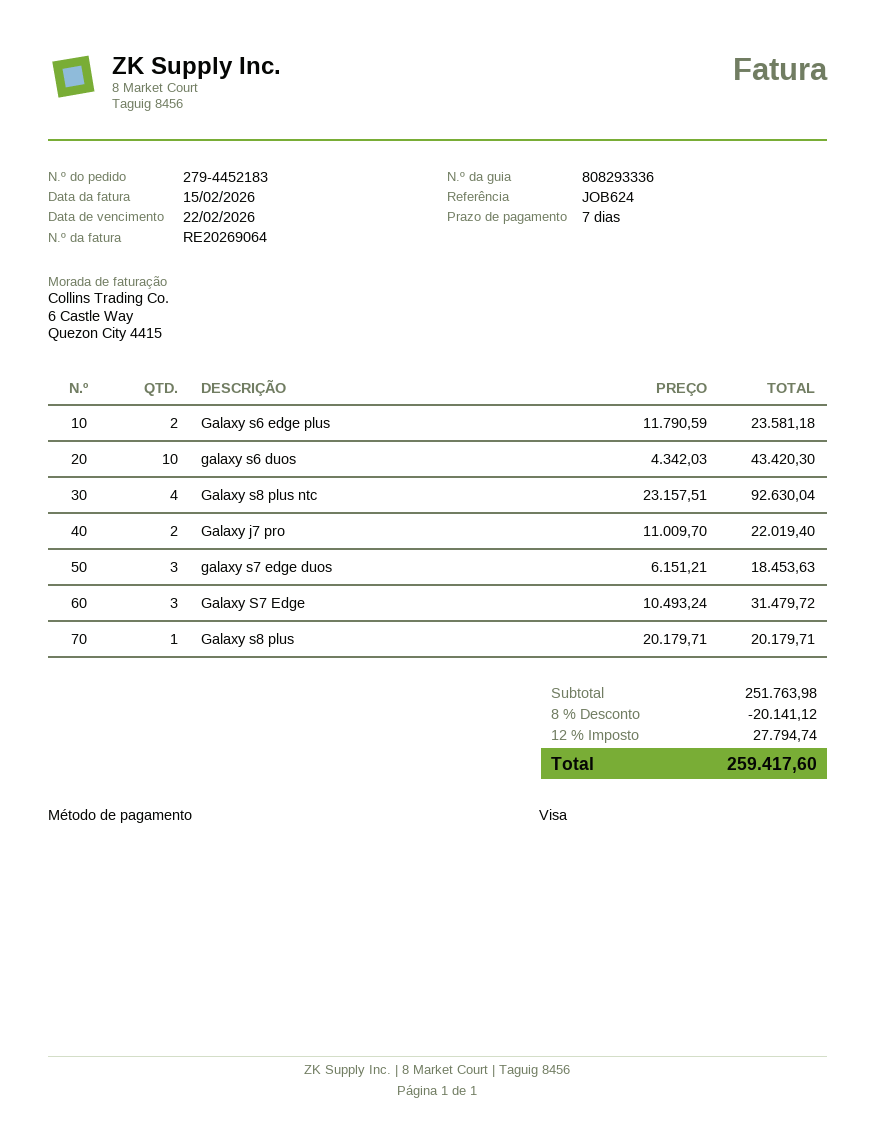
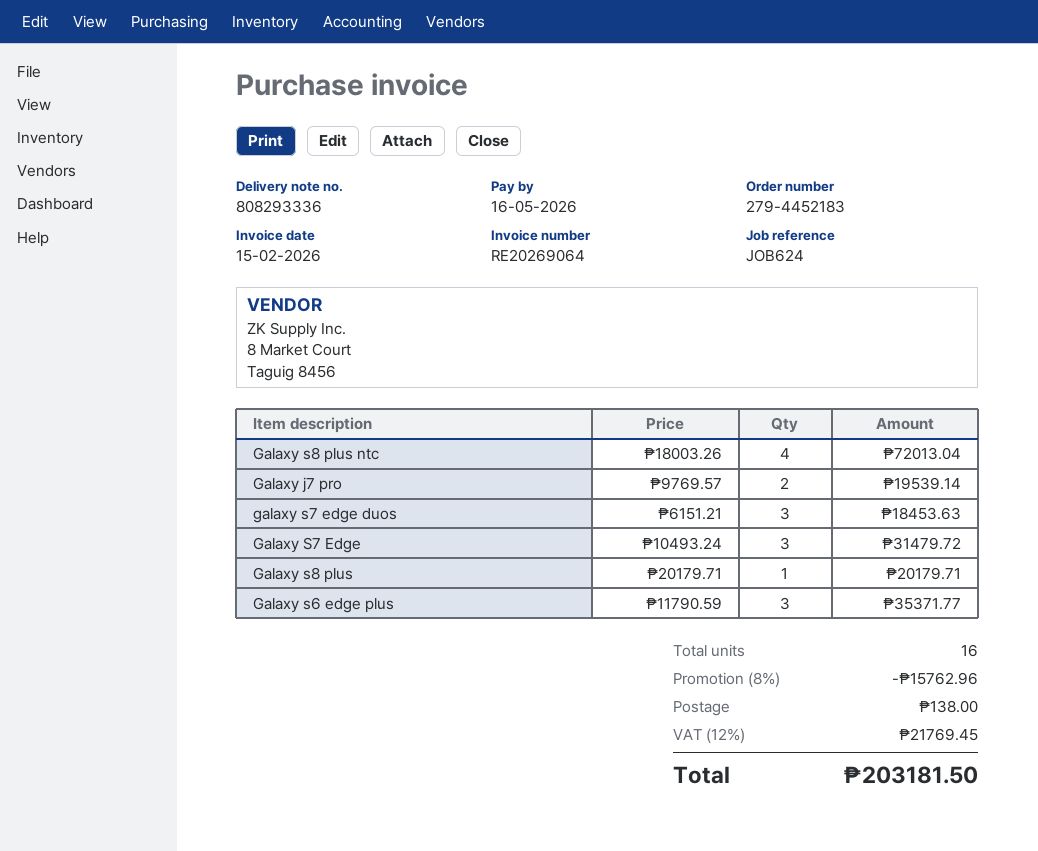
due date: 2026-02-22 -> 2026-05-16
Galaxy s6 edge plus: 2 x 11790.59 = 23581.18 -> 3 x 11790.59 = 35371.77
galaxy s6 duos: 10 x 4342.03 = 43420.30 -> none
Galaxy s8 plus ntc: 4 x 23157.51 = 92630.04 -> 4 x 18003.26 = 72013.04
Galaxy j7 pro: 2 x 11009.70 = 22019.40 -> 2 x 9769.57 = 19539.14
discount: 8% = 20141.12 -> 8% = 15762.96
shipping: none -> 138.00
tax: 12% = 27794.74 -> 12% = 21769.45
total: 259417.60 -> 203181.50

